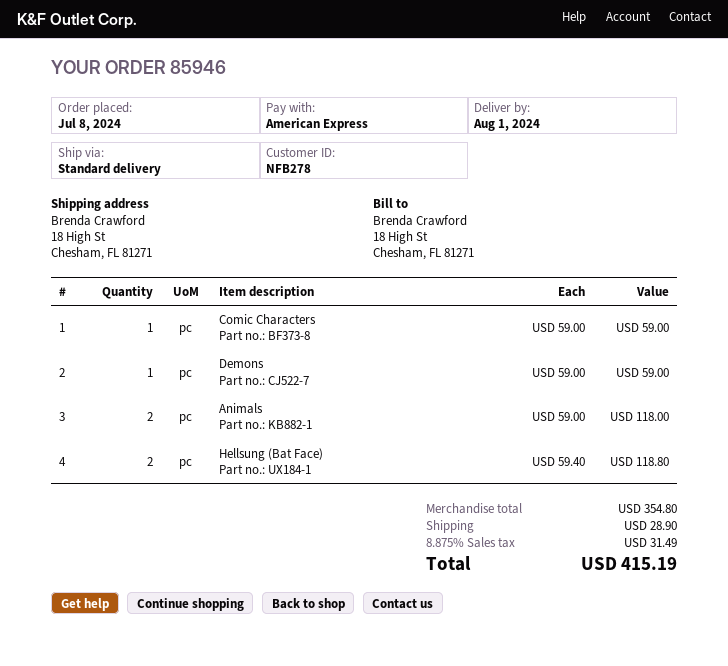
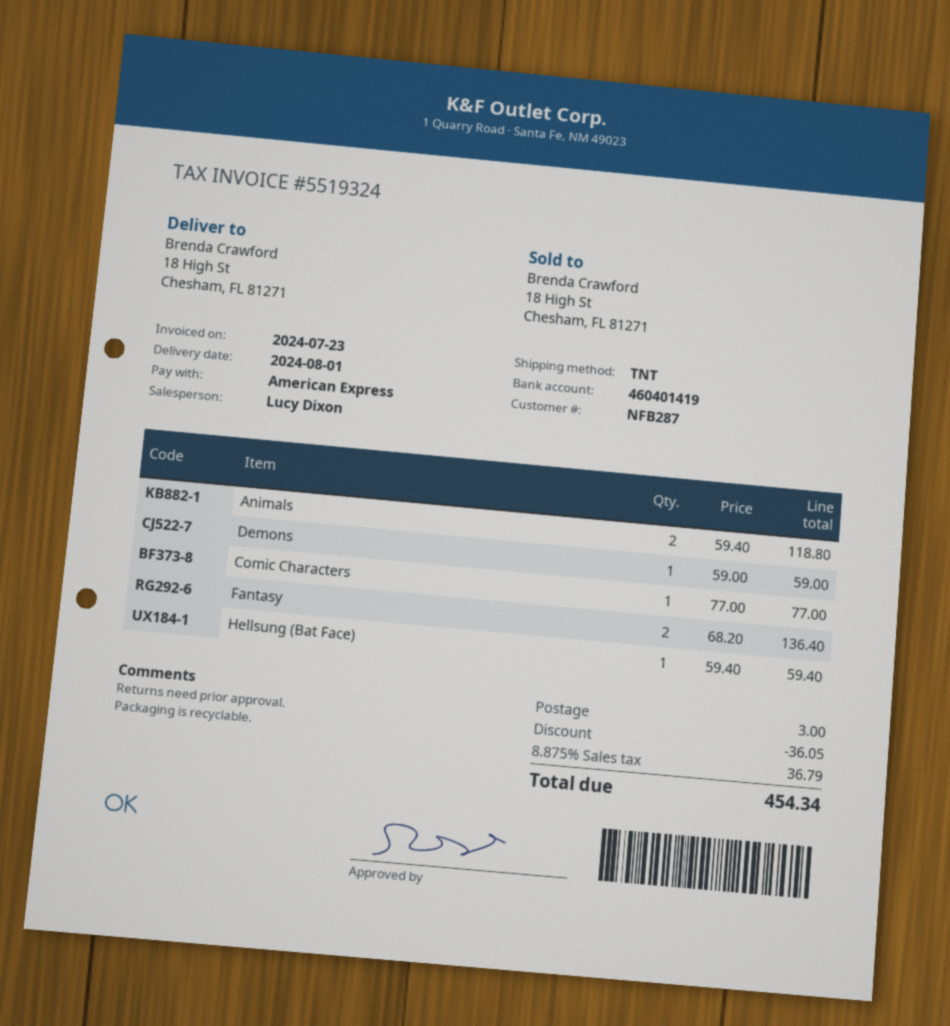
customer number: NFB278 -> NFB287
shipping method: standard -> TNT
Comic Characters: 1 x 59.00 = 59.00 -> 1 x 77.00 = 77.00
Animals: 2 x 59.00 = 118.00 -> 2 x 59.40 = 118.80
Hellsung (Bat Face): 2 x 59.40 = 118.80 -> 1 x 59.40 = 59.40
Fantasy: none -> 2 x 68.20 = 136.40
discount: none -> 36.05
shipping: 28.90 -> 3.00
tax: 8.875% = 31.49 -> 8.875% = 36.79
total: 415.19 -> 454.34

